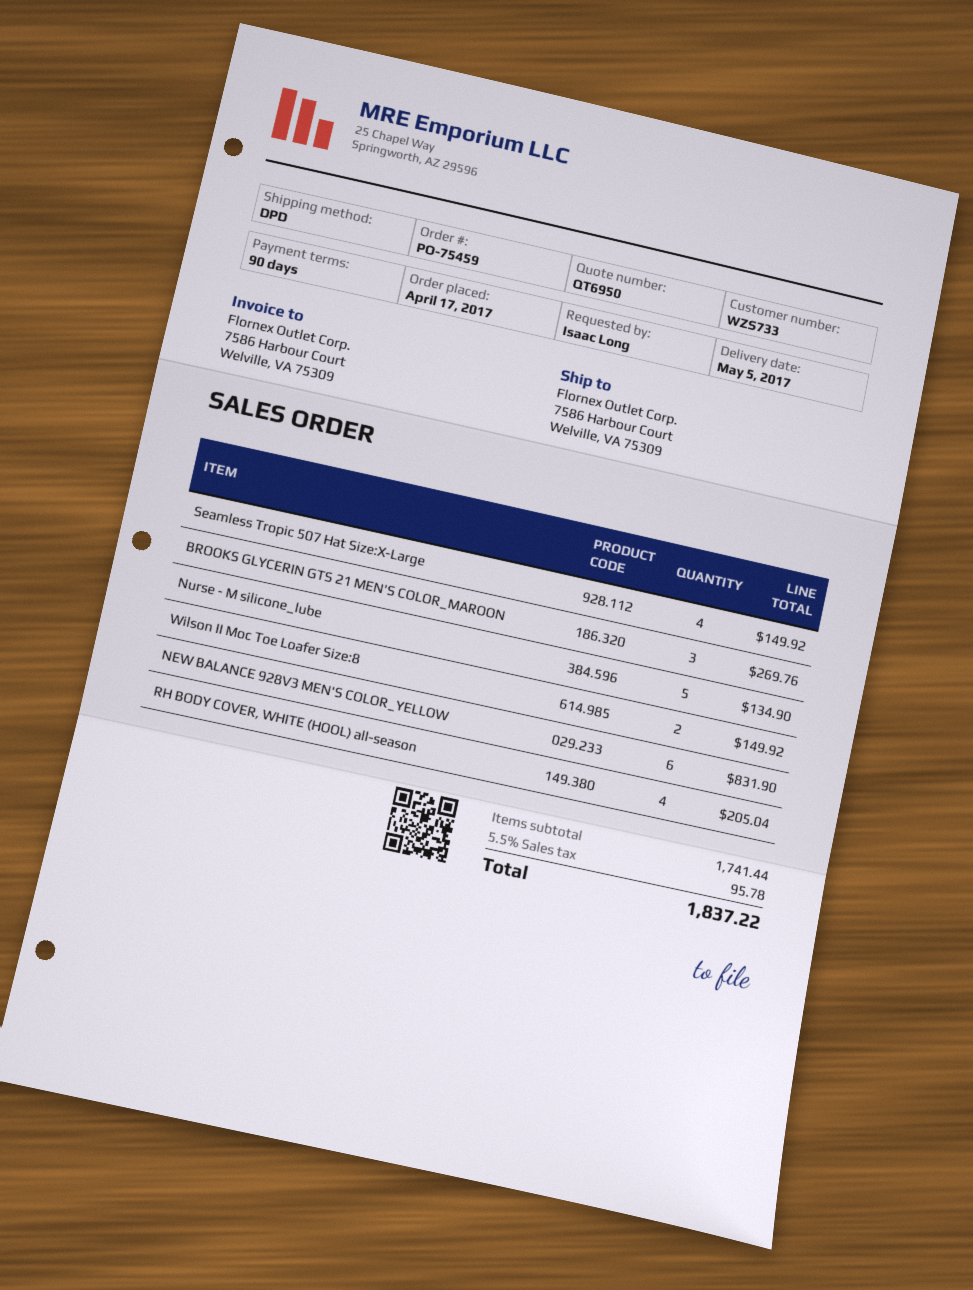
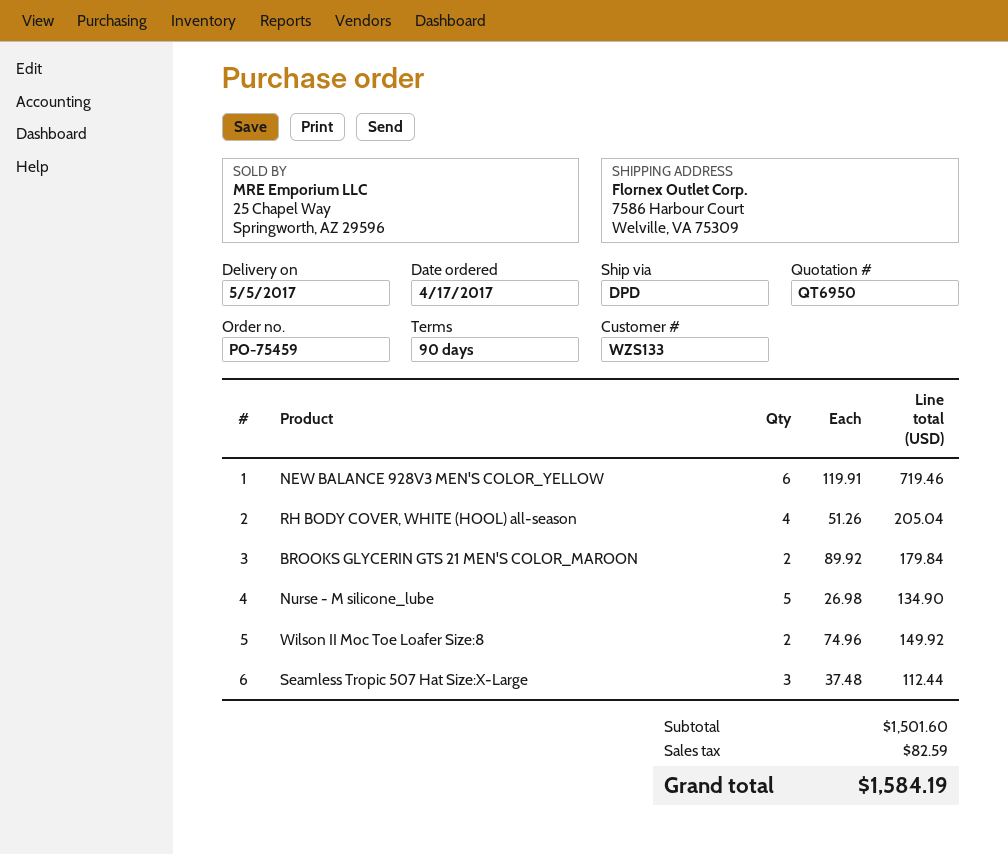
customer number: WZS733 -> WZS133
Seamless Tropic 507 Hat Size:X-Large: 4 for 149.92 -> 3 for 112.44
BROOKS GLYCERIN GTS 21 MEN'S COLOR_MAROON: 3 for 269.76 -> 2 for 179.84
NEW BALANCE 928V3 MEN'S COLOR_YELLOW: 6 for 831.90 -> 6 for 719.46
subtotal: 1741.44 -> 1501.60
tax: 95.78 -> 82.59
total: 1837.22 -> 1584.19

